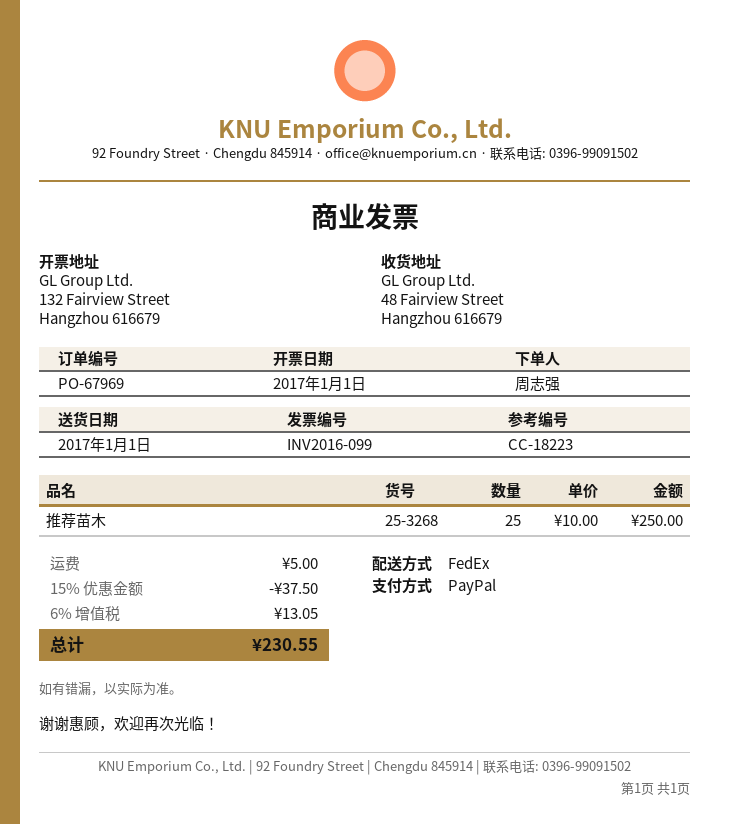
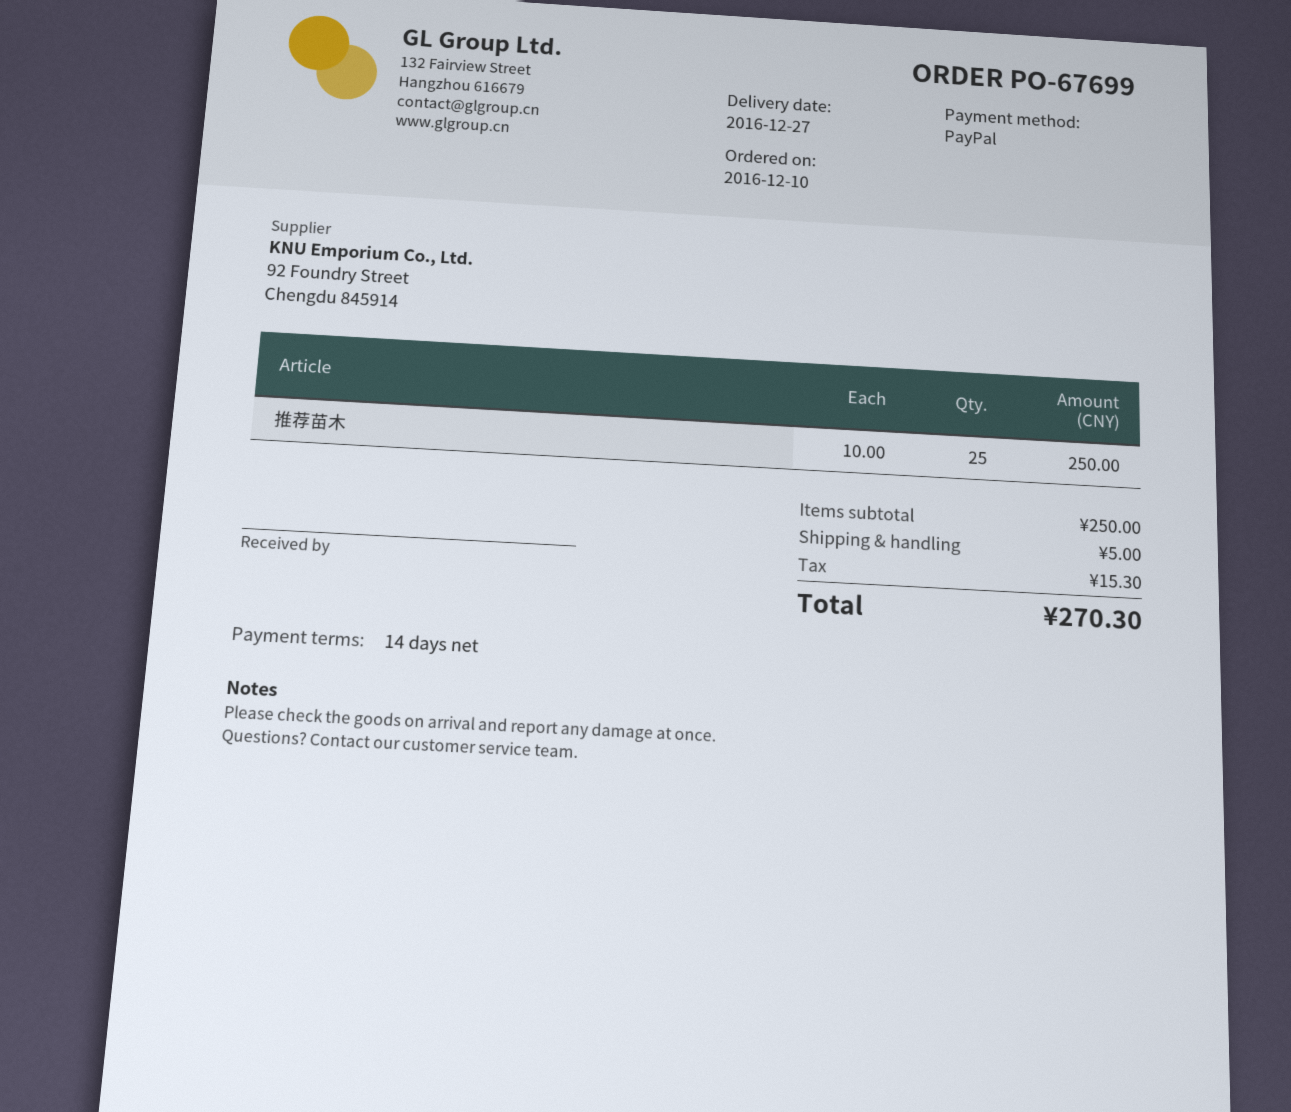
order number: PO-67969 -> PO-67699
delivery date: 2017-01-01 -> 2016-12-27
discount: 15% = 37.50 -> none
tax: 13.05 -> 15.30
total: 230.55 -> 270.30

